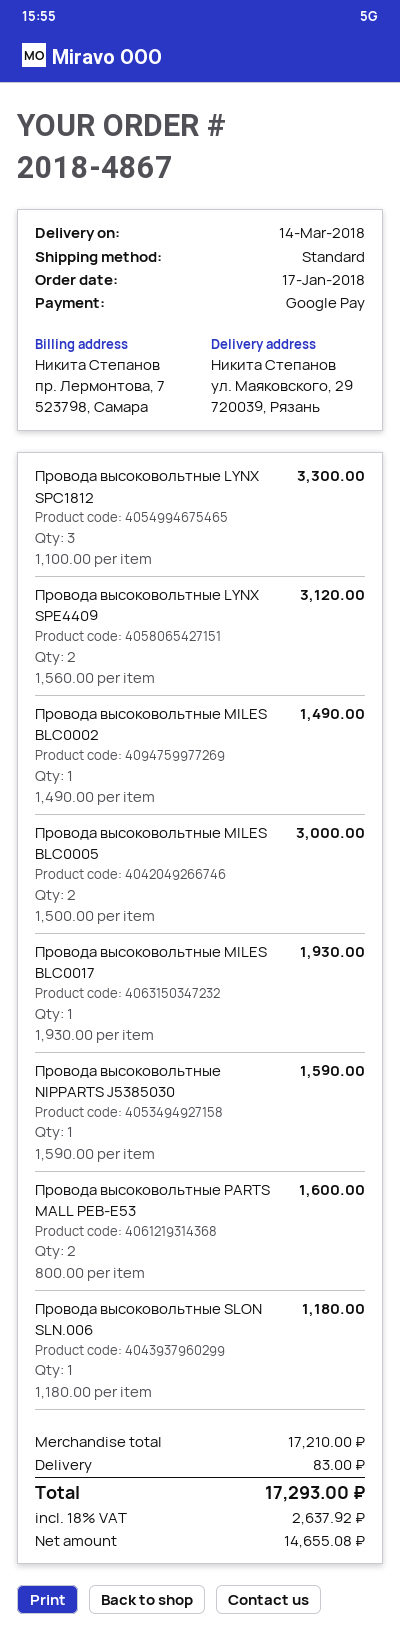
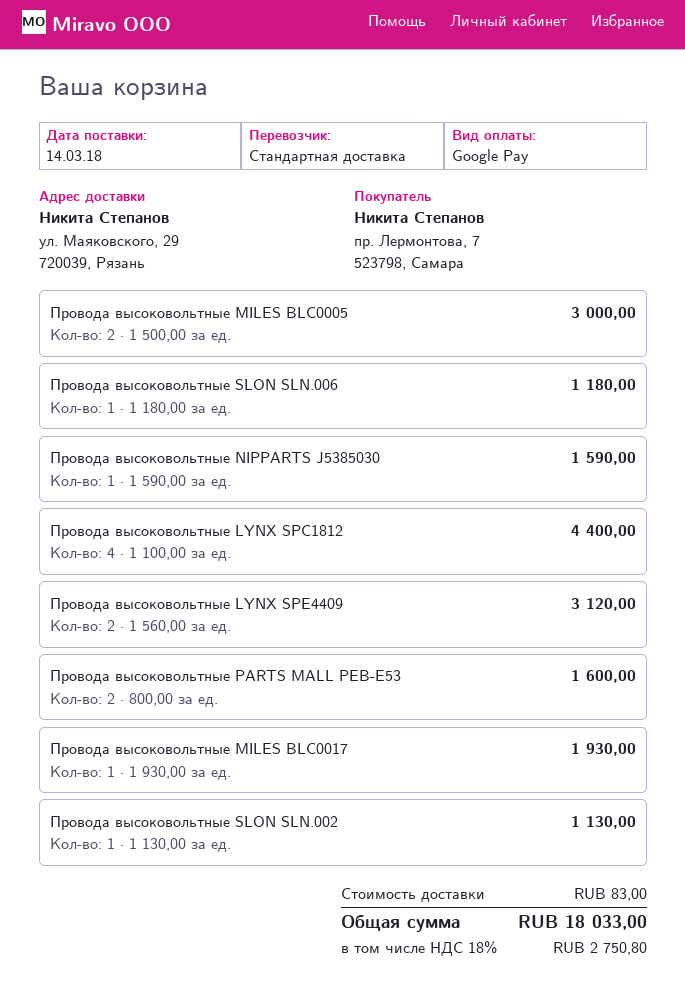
Провода высоковольтные LYNX SPC1812: 3 x 1100.00 = 3300.00 -> 4 x 1100.00 = 4400.00
Провода высоковольтные MILES BLC0002: 1 x 1490.00 = 1490.00 -> none
Провода высоковольтные SLON SLN.002: none -> 1 x 1130.00 = 1130.00
tax: 18% = 2637.92 -> 18% = 2750.80
total: 17293.00 -> 18033.00

